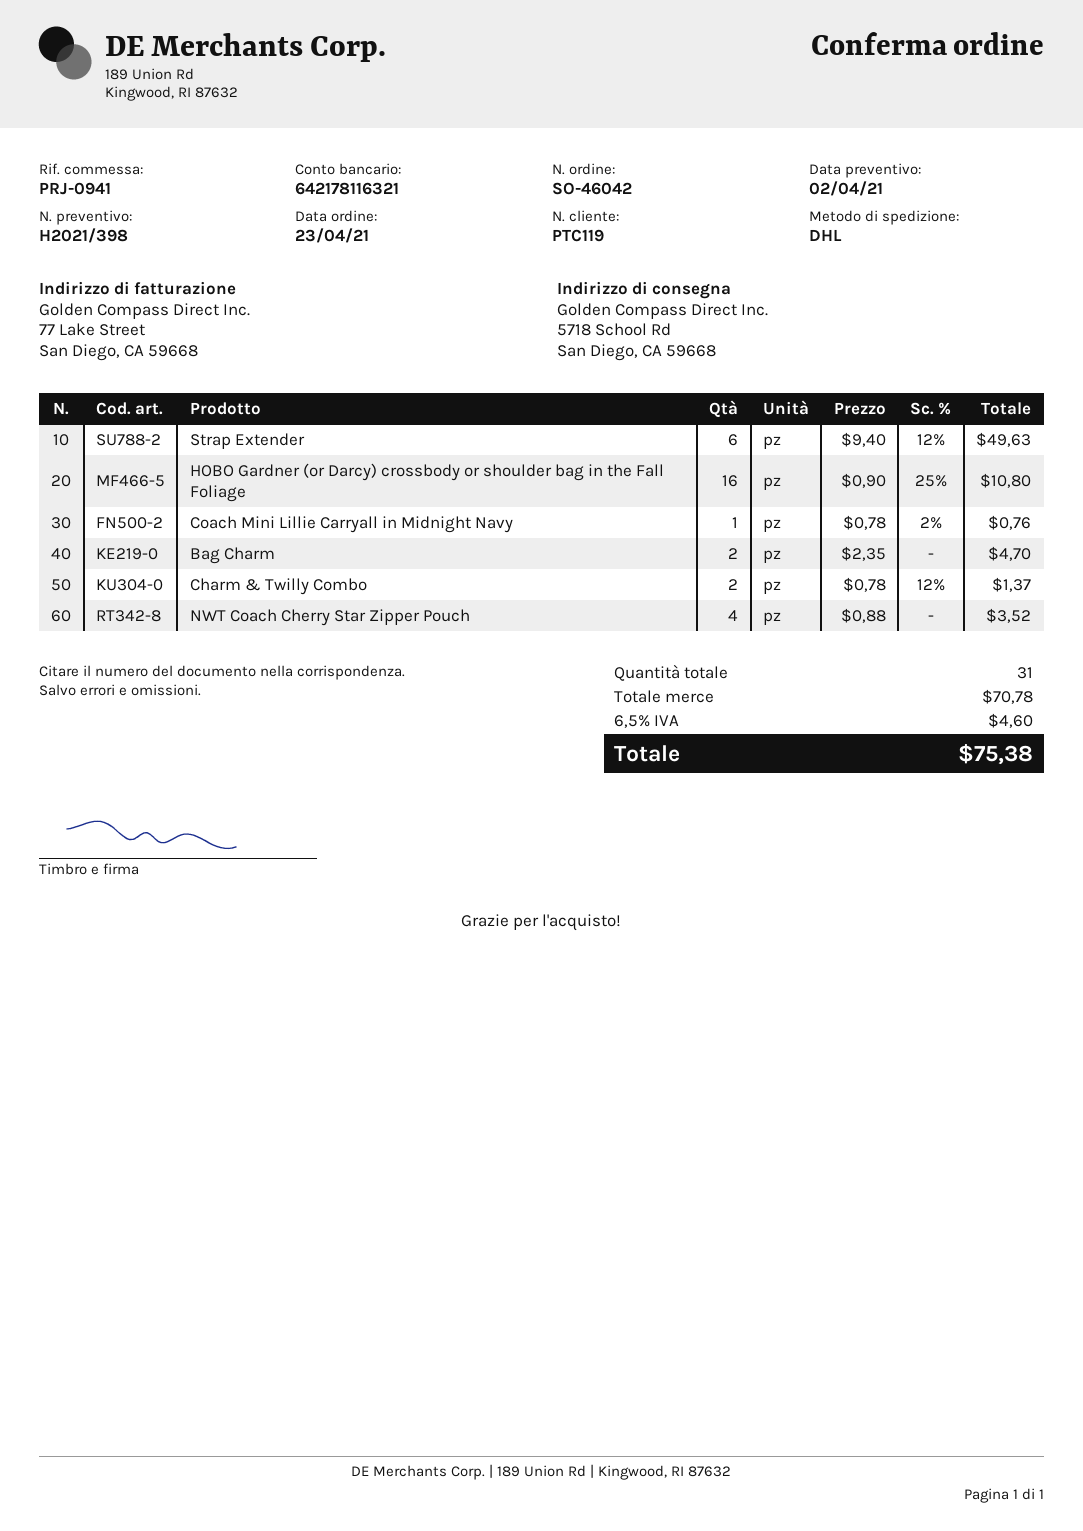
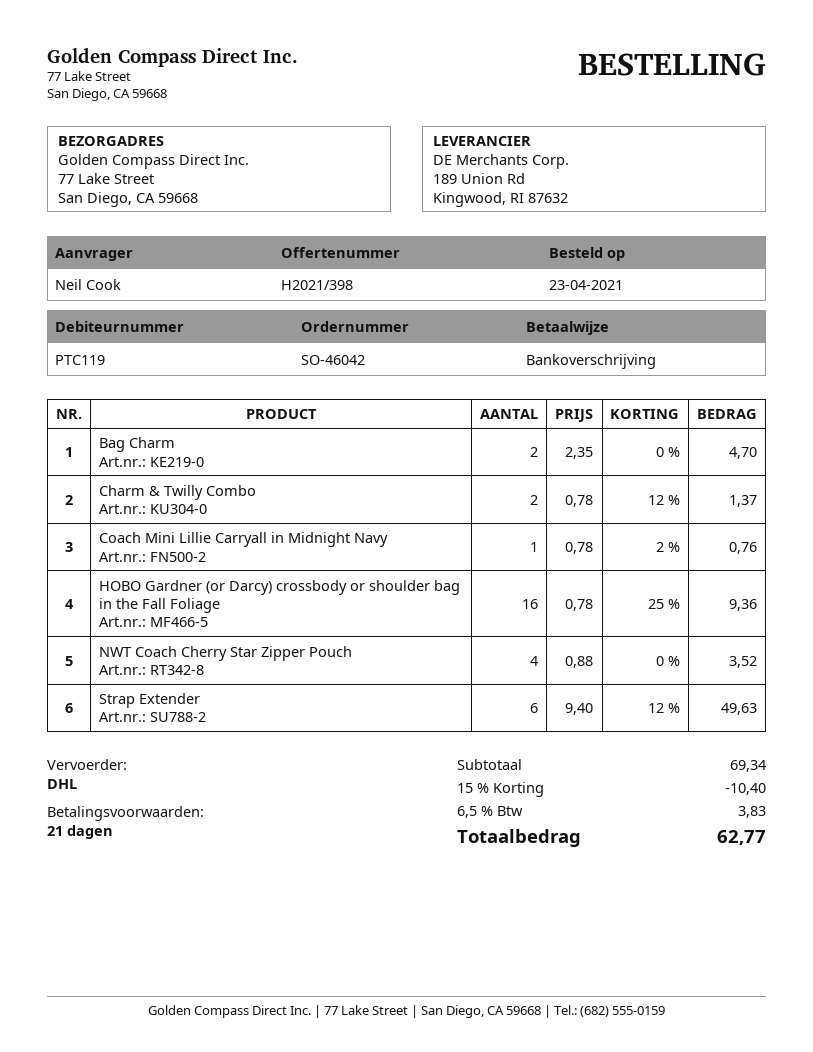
ship to: 5718 School Rd, San Diego, CA 59668 -> 77 Lake Street, San Diego, CA 59668
HOBO Gardner (or Darcy) crossbody or shoulder bag in the Fall Foliage: 16 x 0.90 - 25% = 10.80 -> 16 x 0.78 - 25% = 9.36
subtotal: 70.78 -> 69.34
discount: none -> 15% = 10.40
tax: 6.5% = 4.60 -> 6.5% = 3.83
total: 75.38 -> 62.77

